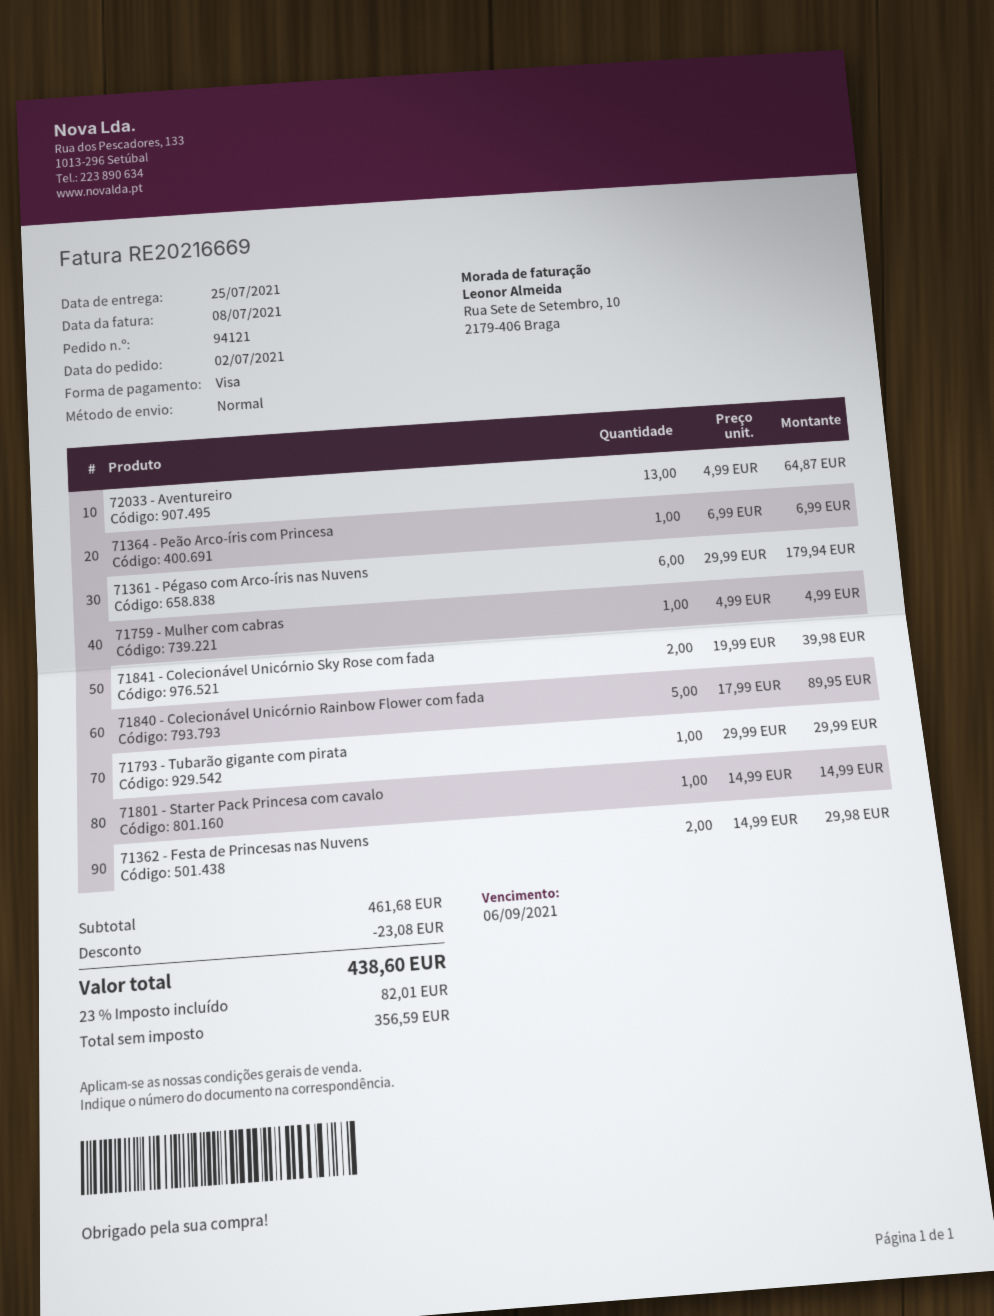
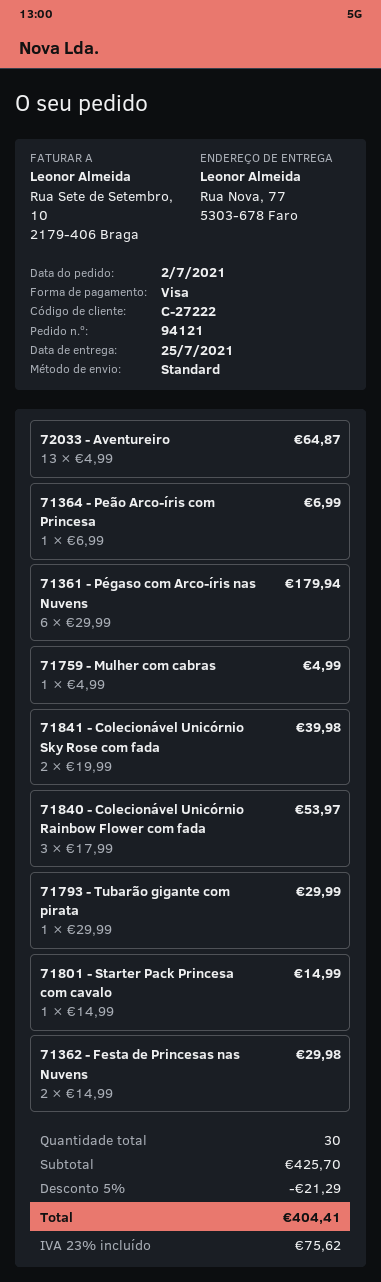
71840 - Colecionável Unicórnio Rainbow Flower com fada: 5 x 17.99 = 89.95 -> 3 x 17.99 = 53.97
subtotal: 461.68 -> 425.70
discount: 23.08 -> 21.29
tax: 23% = 82.01 -> 23% = 75.62
total: 438.60 -> 404.41

